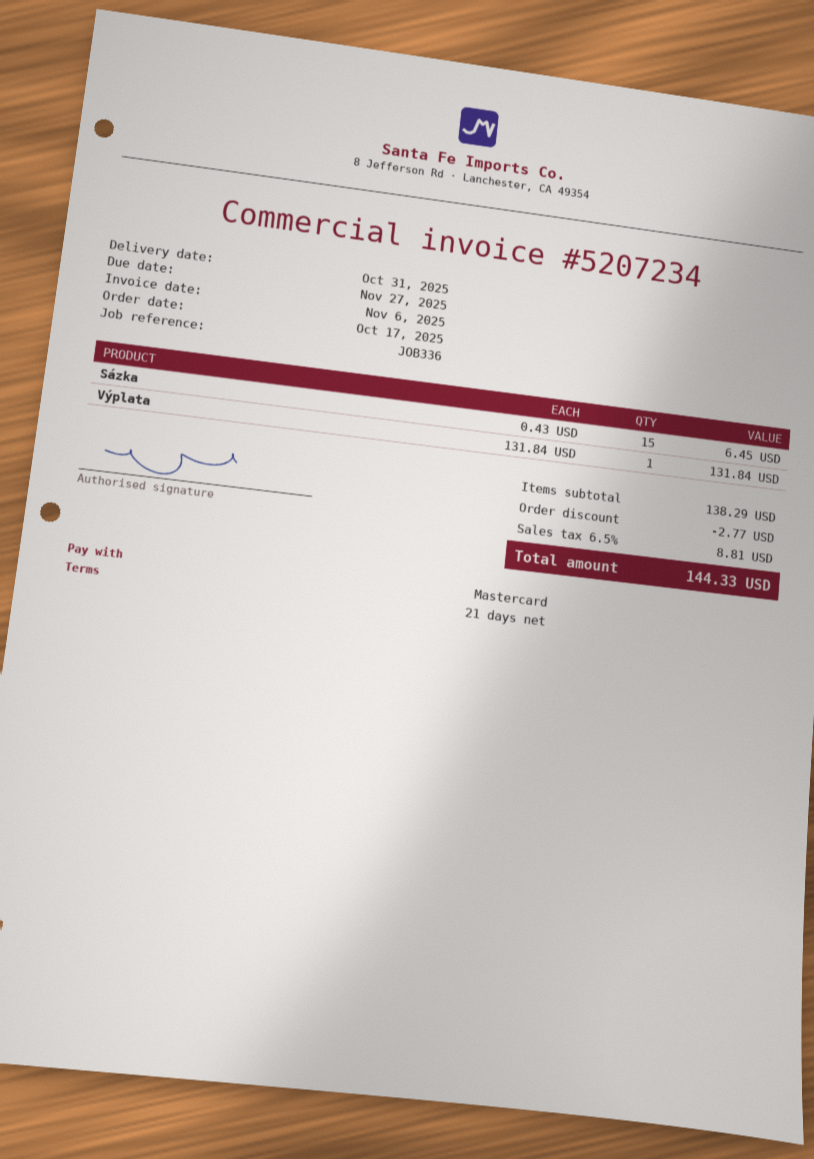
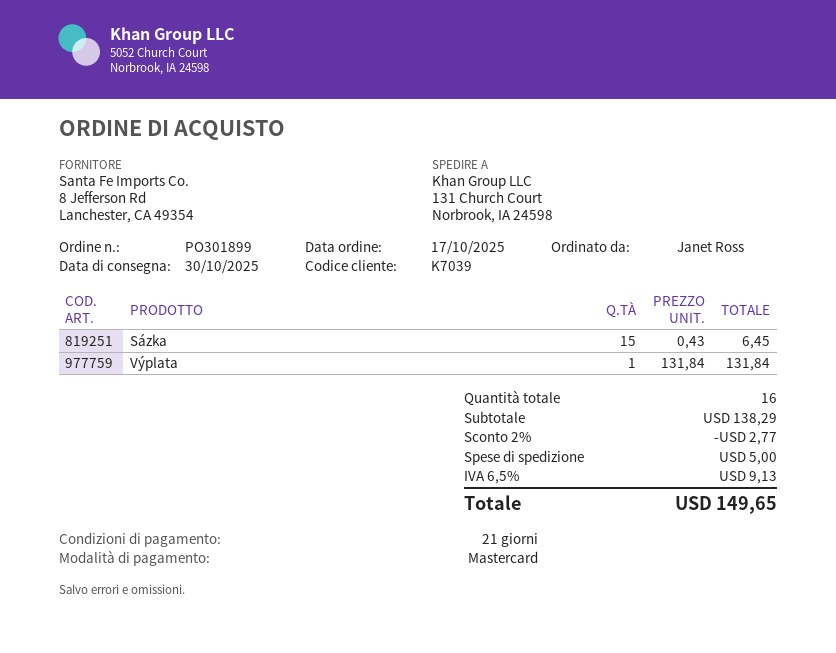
delivery date: 2025-10-31 -> 2025-10-30
shipping: none -> 5.00
tax: 6.5% = 8.81 -> 6.5% = 9.13
total: 144.33 -> 149.65

